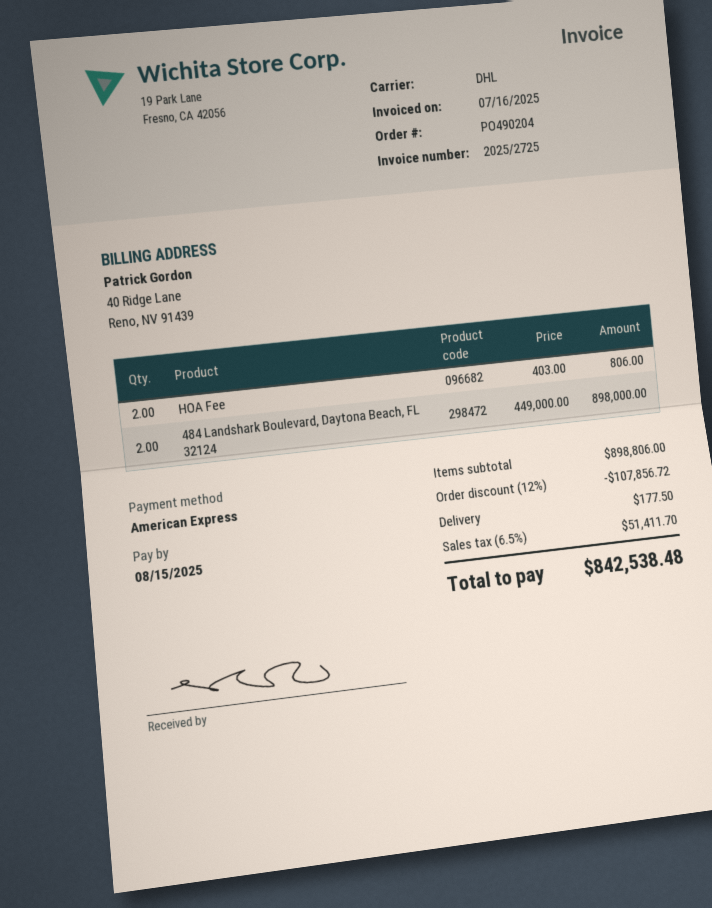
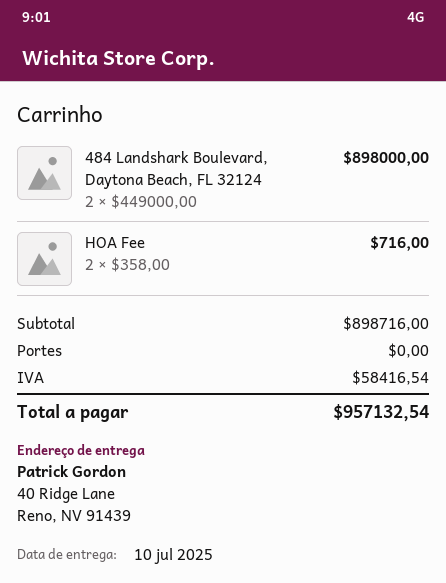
HOA Fee: 2 x 403.00 = 806.00 -> 2 x 358.00 = 716.00
subtotal: 898806.00 -> 898716.00
discount: 12% = 107856.72 -> none
shipping: 177.50 -> 0.00
tax: 51411.70 -> 58416.54
total: 842538.48 -> 957132.54

